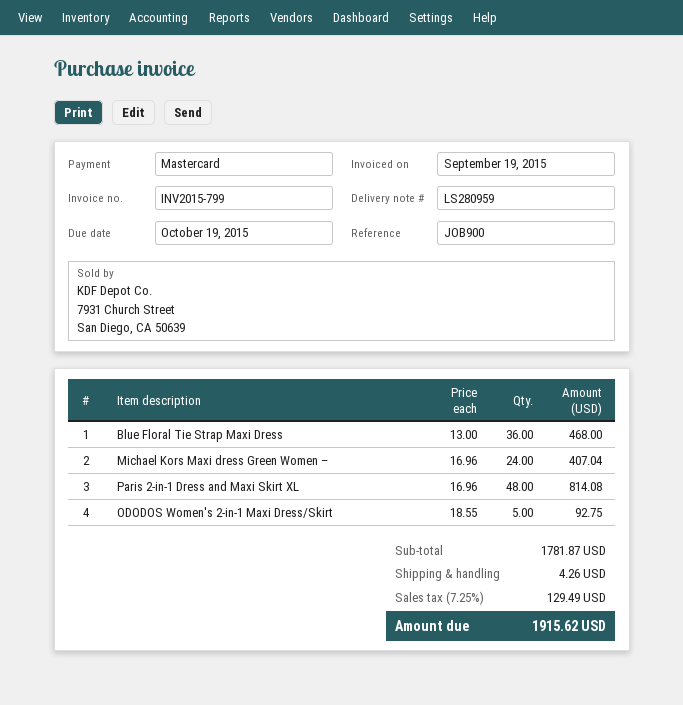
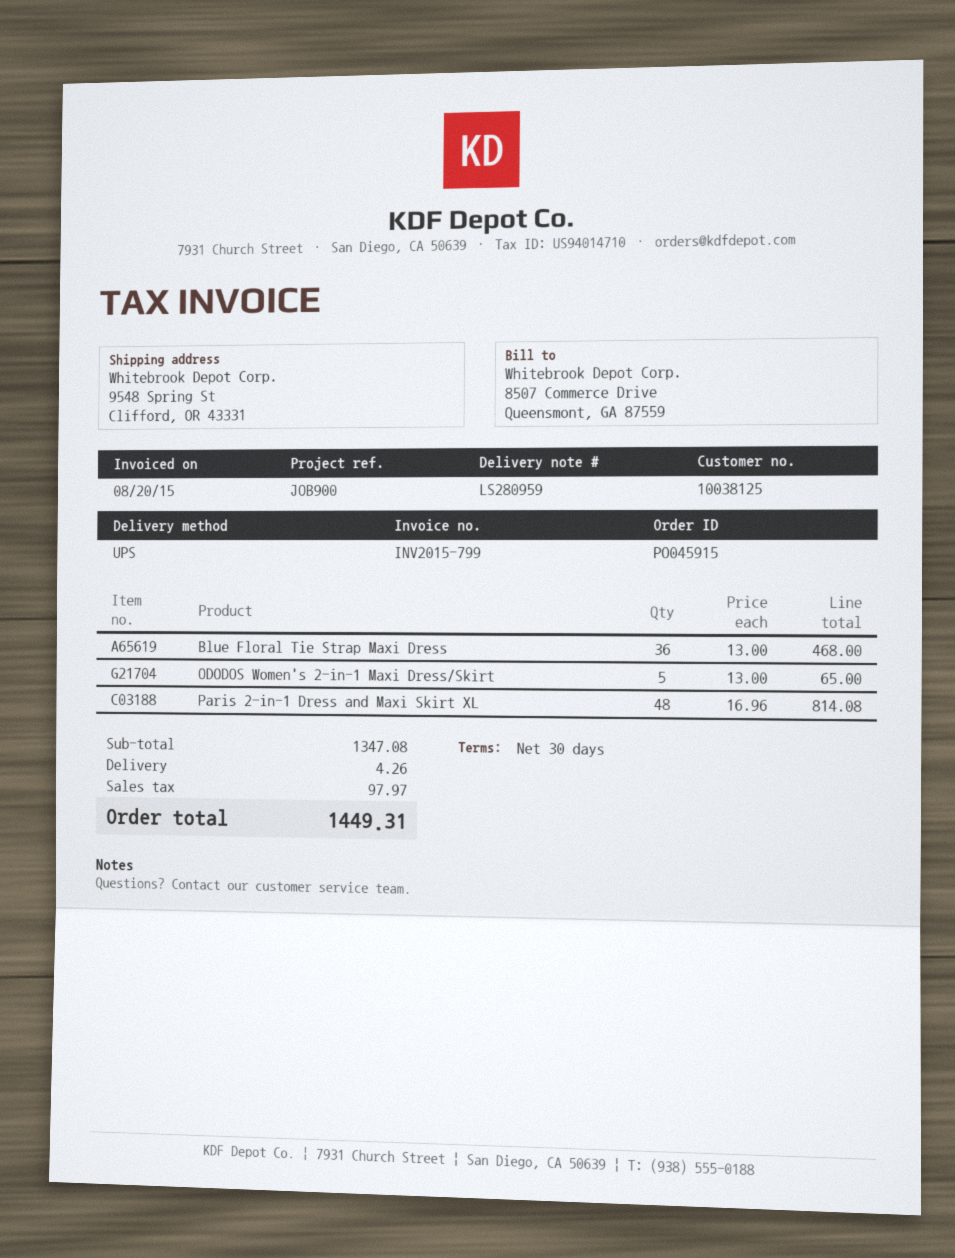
invoice date: 2015-09-19 -> 2015-08-20
Michael Kors Maxi dress Green Women –: 24 x 16.96 = 407.04 -> none
ODODOS Women's 2-in-1 Maxi Dress/Skirt: 5 x 18.55 = 92.75 -> 5 x 13.00 = 65.00
subtotal: 1781.87 -> 1347.08
tax: 129.49 -> 97.97
total: 1915.62 -> 1449.31

